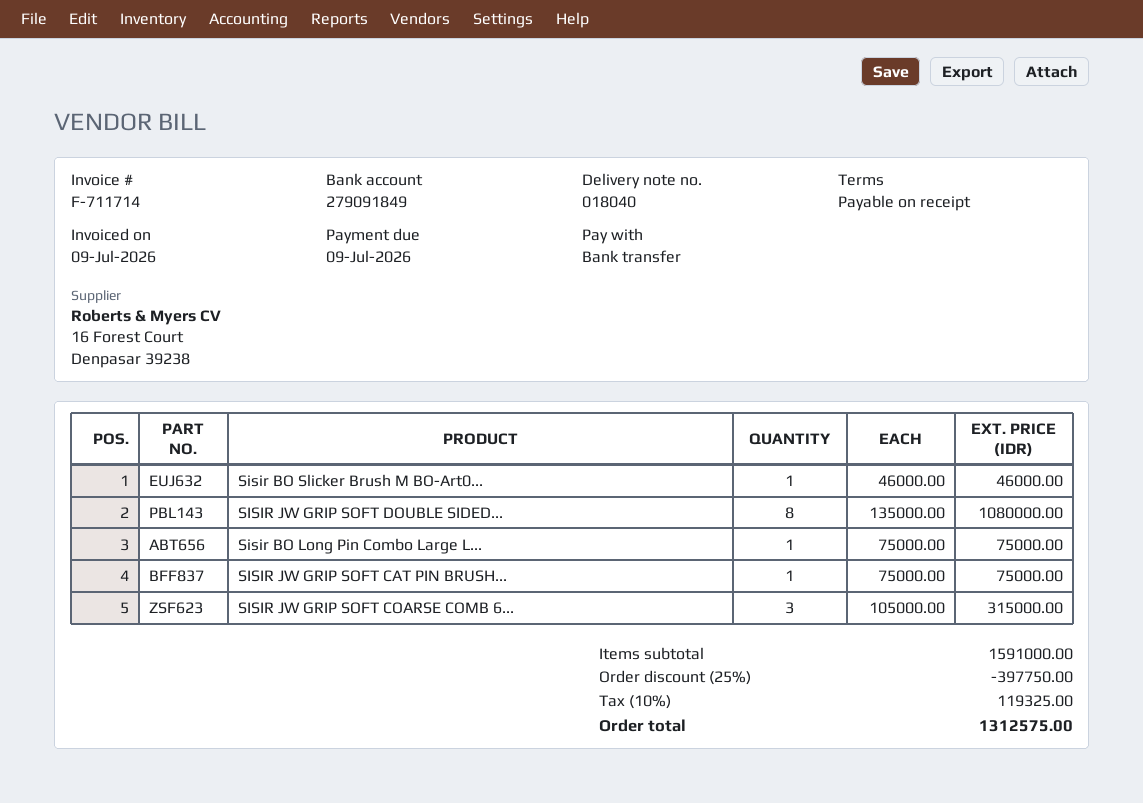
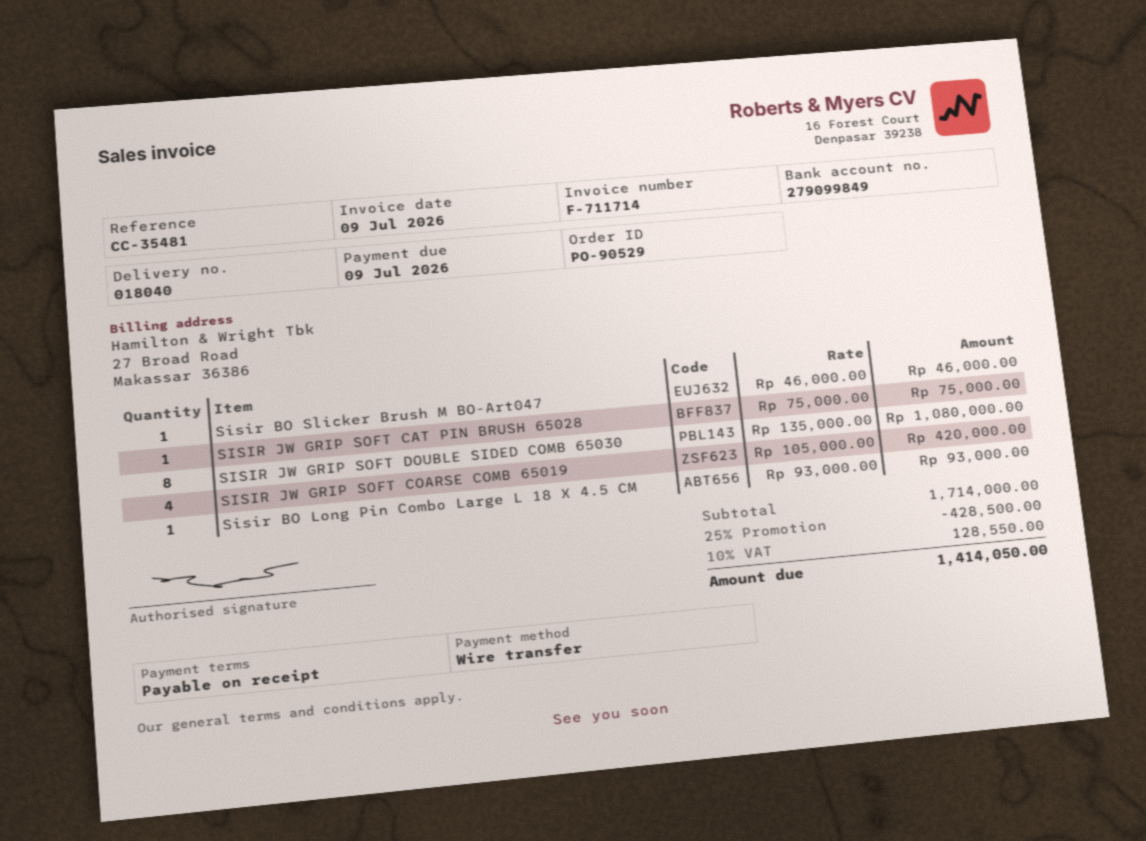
bank account: 279091849 -> 279099849
Sisir BO Long Pin Combo Large L...: 1 x 75000.00 = 75000.00 -> 1 x 93000.00 = 93000.00
SISIR JW GRIP SOFT COARSE COMB 6...: 3 x 105000.00 = 315000.00 -> 4 x 105000.00 = 420000.00
subtotal: 1591000.00 -> 1714000.00
discount: 25% = 397750.00 -> 25% = 428500.00
tax: 10% = 119325.00 -> 10% = 128550.00
total: 1312575.00 -> 1414050.00

